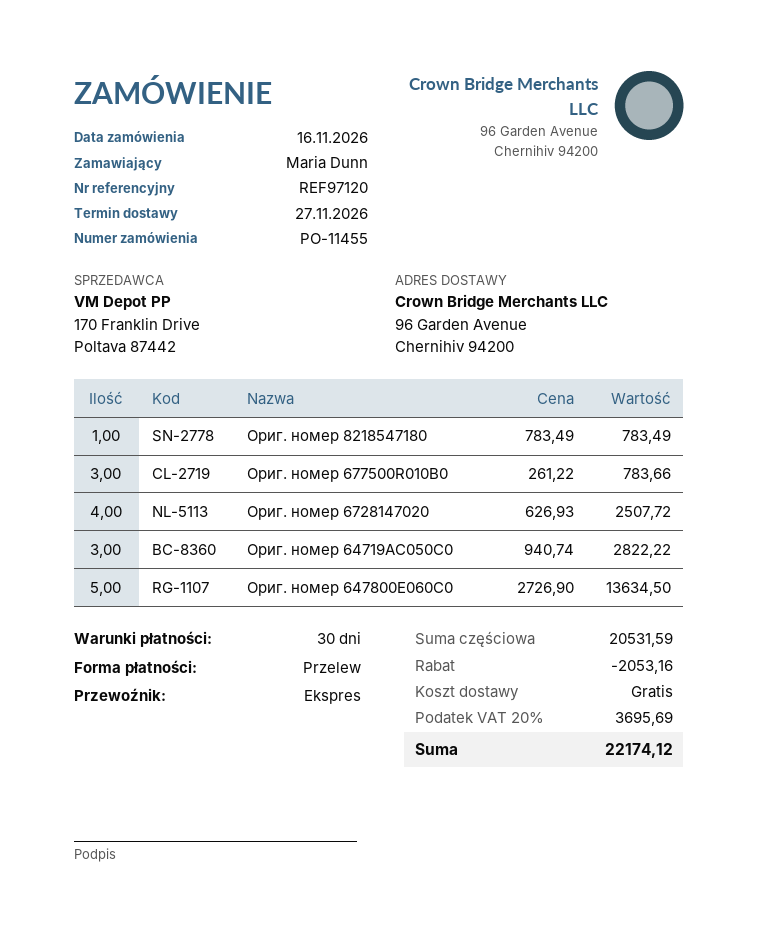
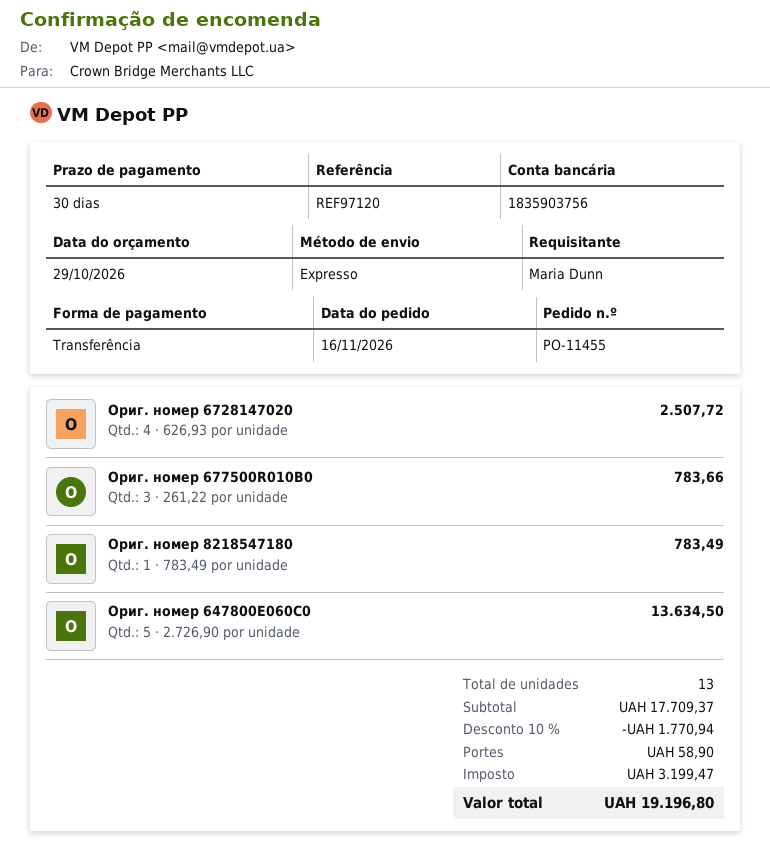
Ориг. номер 64719AC050C0: 3 x 940.74 = 2822.22 -> none
subtotal: 20531.59 -> 17709.37
discount: 2053.16 -> 1770.94
shipping: 0.00 -> 58.90
tax: 3695.69 -> 3199.47
total: 22174.12 -> 19196.80

